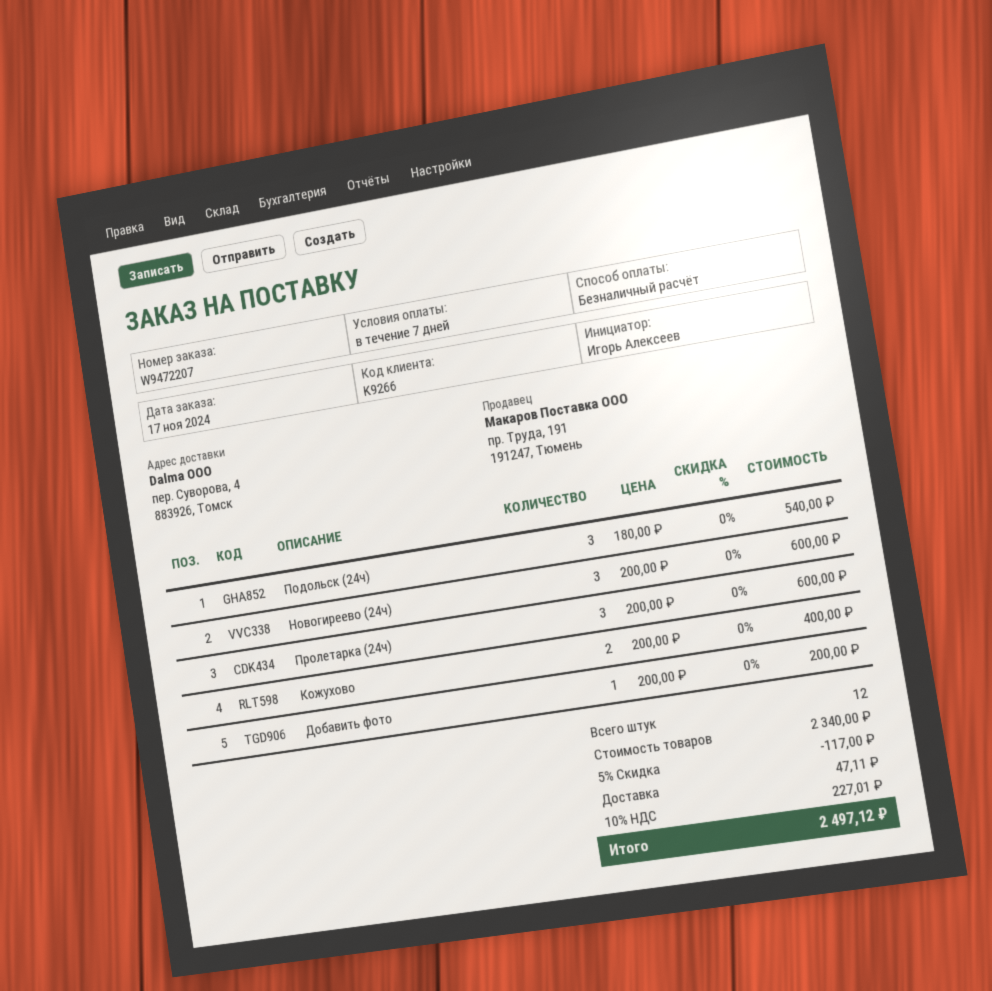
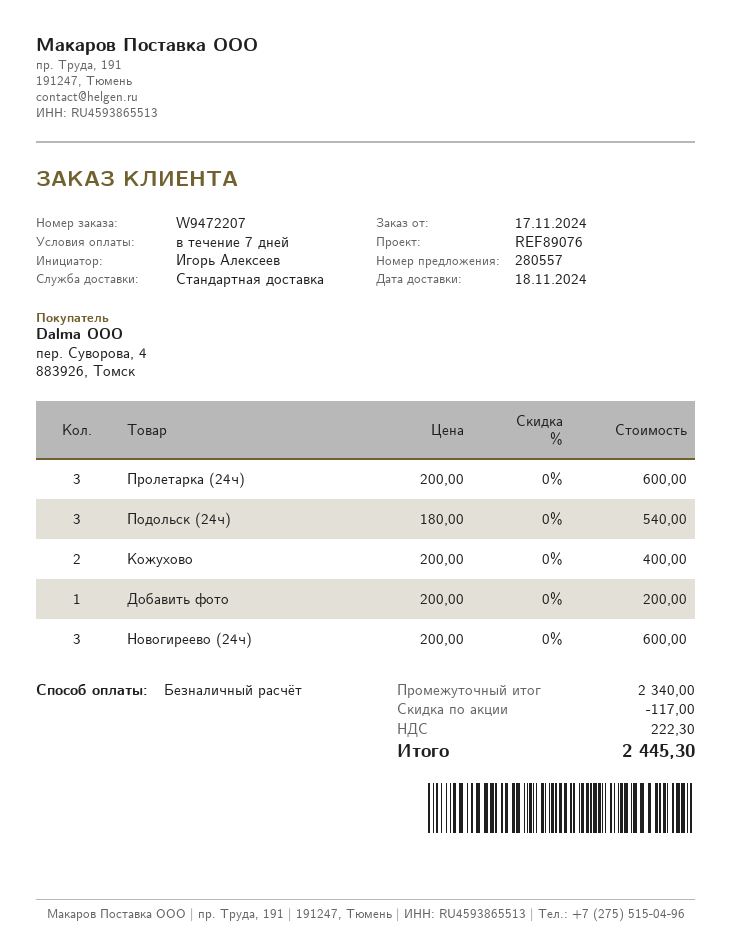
shipping: 47.11 -> none
tax: 227.01 -> 222.30
total: 2497.12 -> 2445.30

